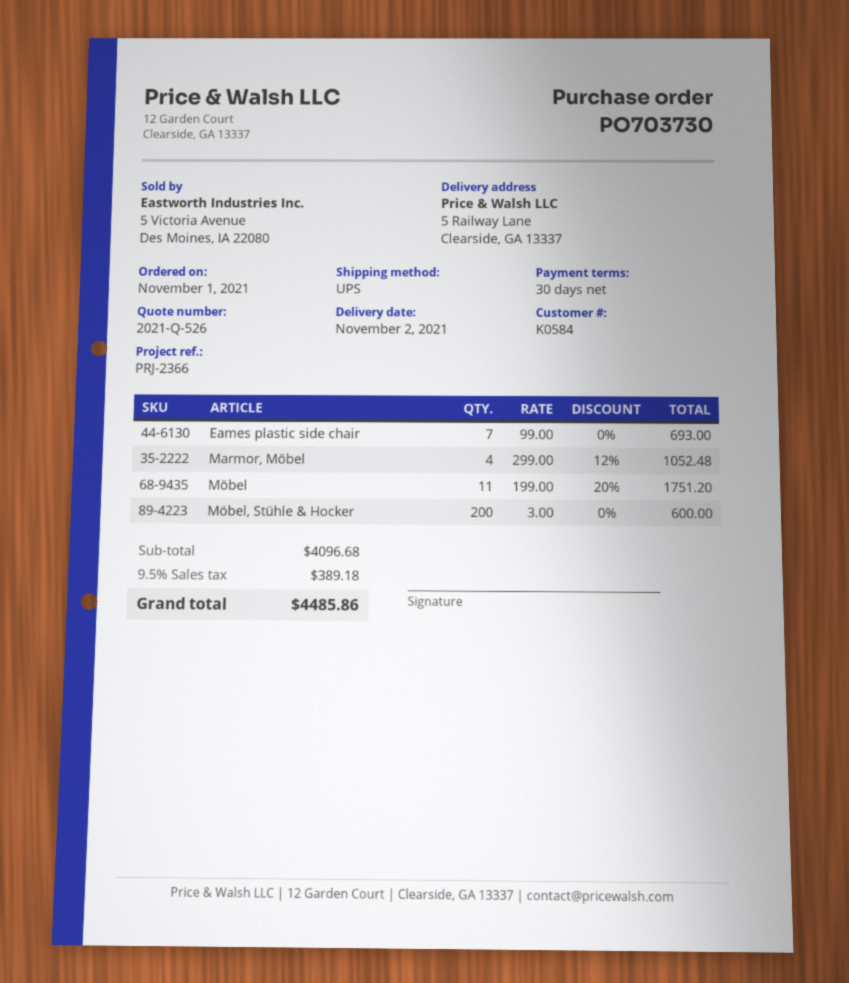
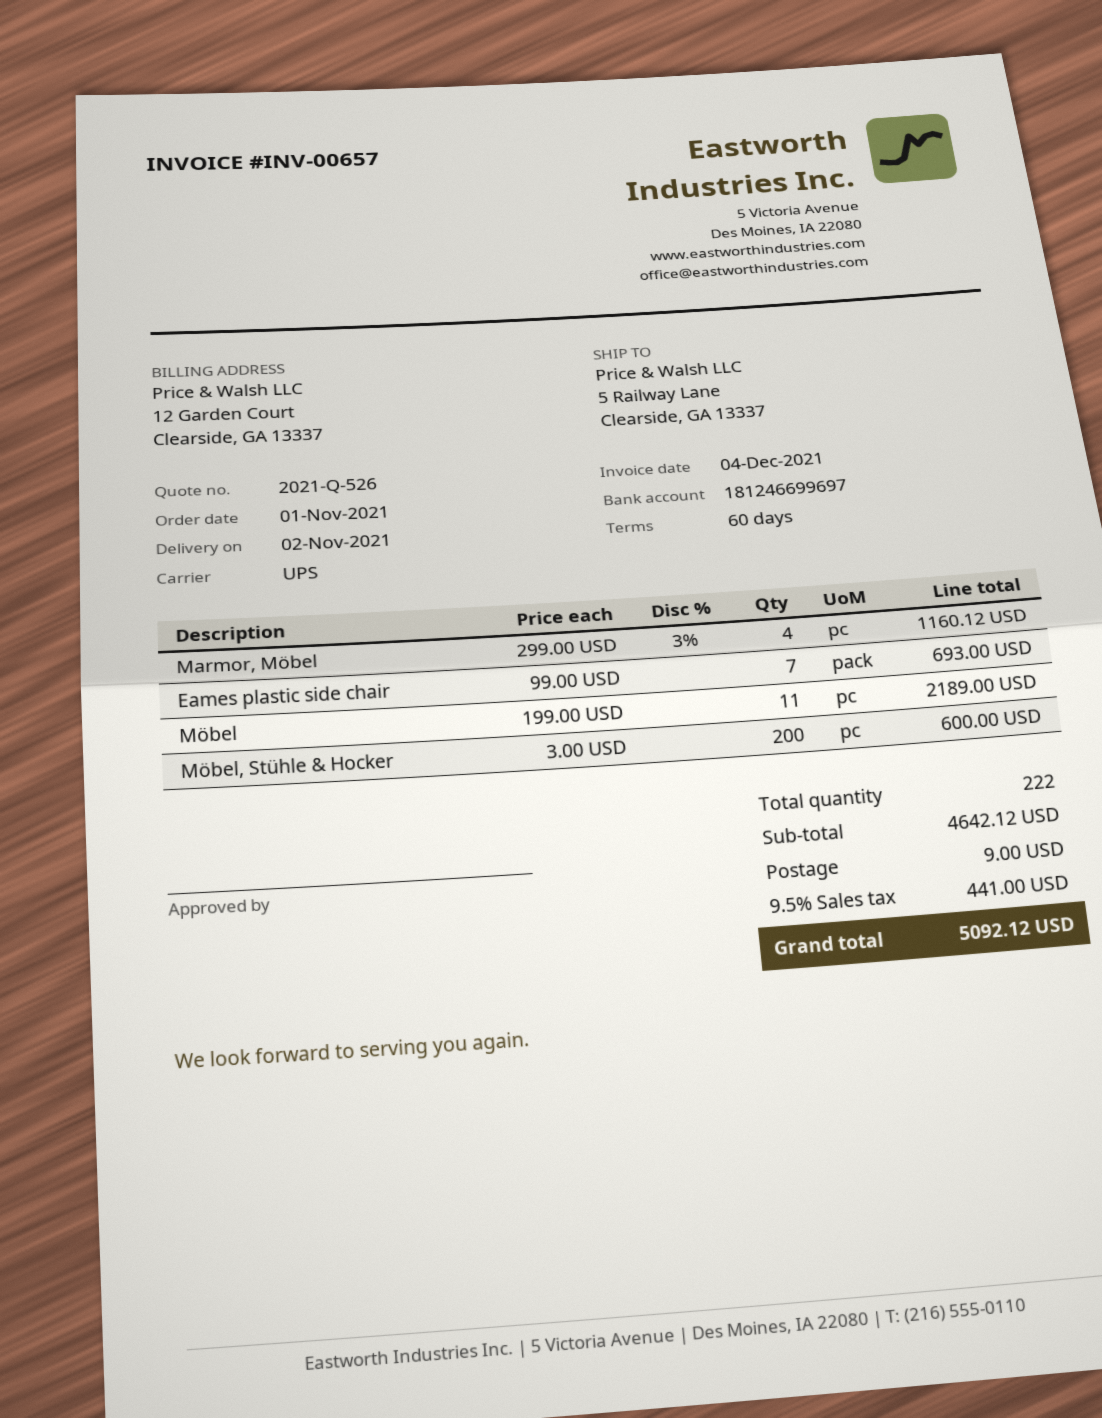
payment terms: 30 days -> 60 days
Marmor, Möbel: 4 x 299.00 - 12% = 1052.48 -> 4 x 299.00 - 3% = 1160.12
Möbel: 11 x 199.00 - 20% = 1751.20 -> 11 x 199.00 = 2189.00
subtotal: 4096.68 -> 4642.12
shipping: none -> 9.00
tax: 9.5% = 389.18 -> 9.5% = 441.00
total: 4485.86 -> 5092.12

